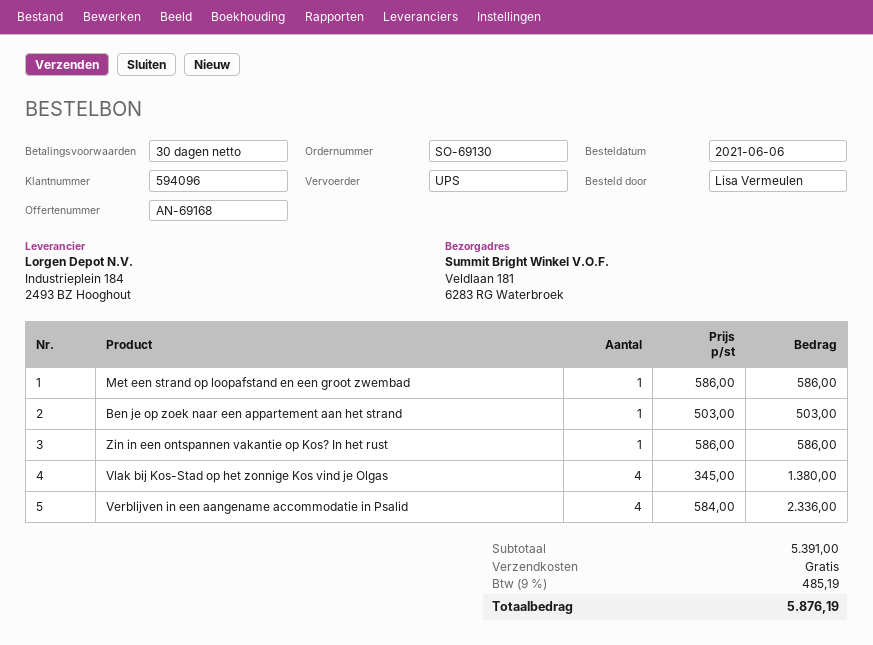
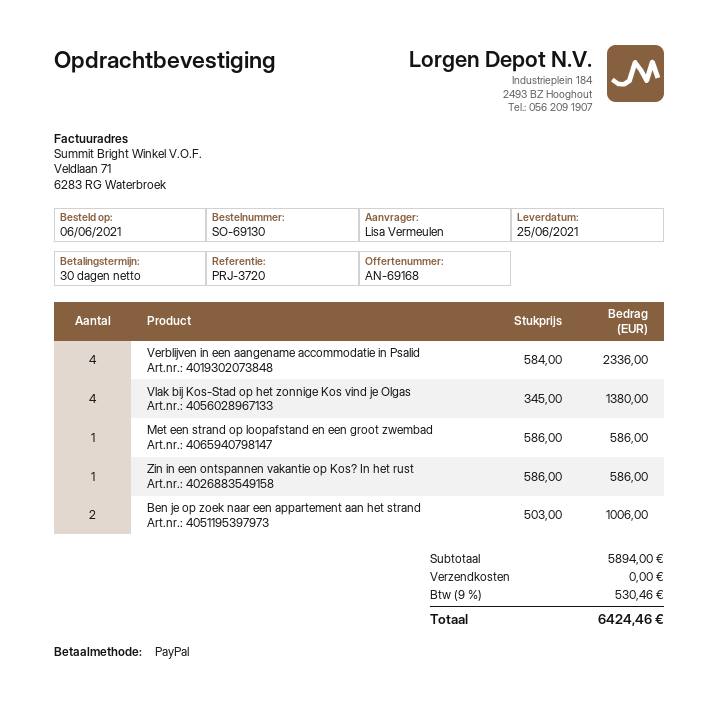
Ben je op zoek naar een appartement aan het strand: 1 x 503.00 = 503.00 -> 2 x 503.00 = 1006.00
subtotal: 5391.00 -> 5894.00
tax: 9% = 485.19 -> 9% = 530.46
total: 5876.19 -> 6424.46

